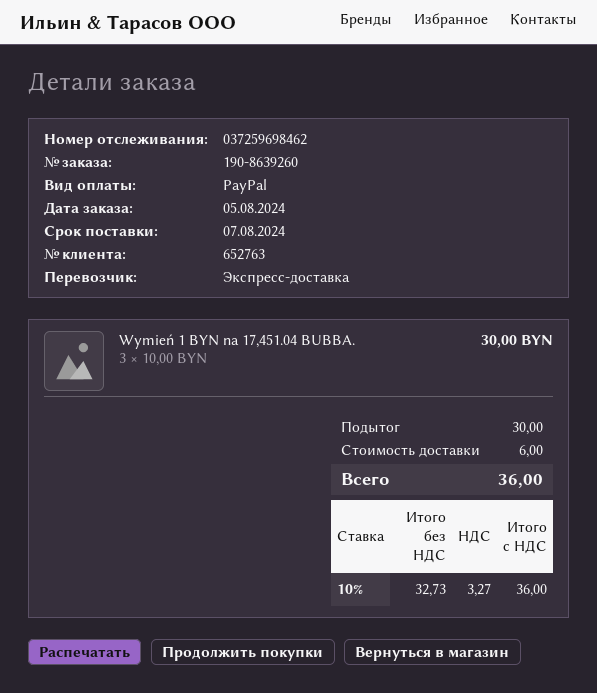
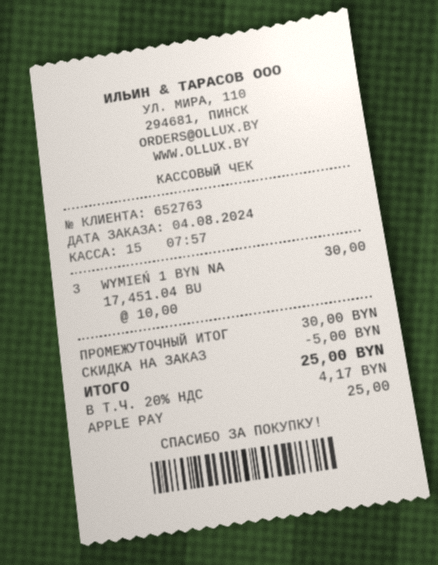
order date: 2024-08-05 -> 2024-08-04
payment method: PayPal -> Apple Pay
discount: none -> 5.00
shipping: 6.00 -> none
tax: 10% = 3.27 -> 20% = 4.17
total: 36.00 -> 25.00

